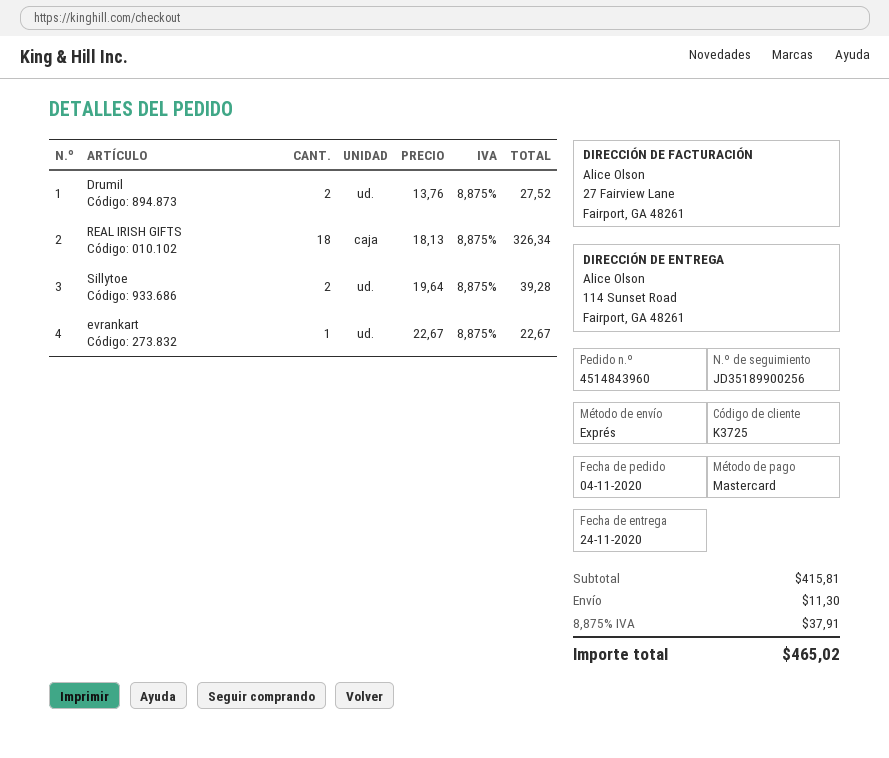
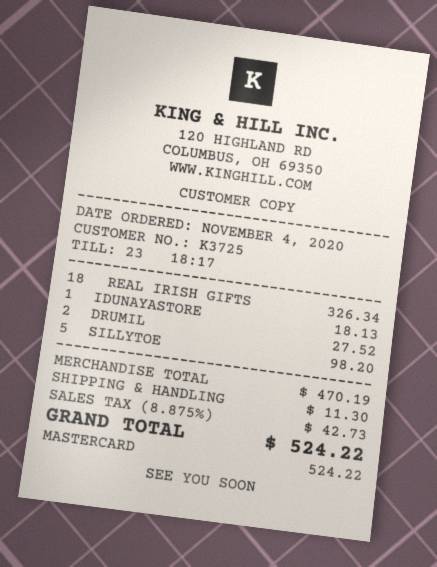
Sillytoe: 2 for 39.28 -> 5 for 98.20
evrankart: 1 for 22.67 -> none
IDUNAYASTORE: none -> 1 for 18.13
subtotal: 415.81 -> 470.19
tax: 8.875% = 37.91 -> 8.875% = 42.73
total: 465.02 -> 524.22

